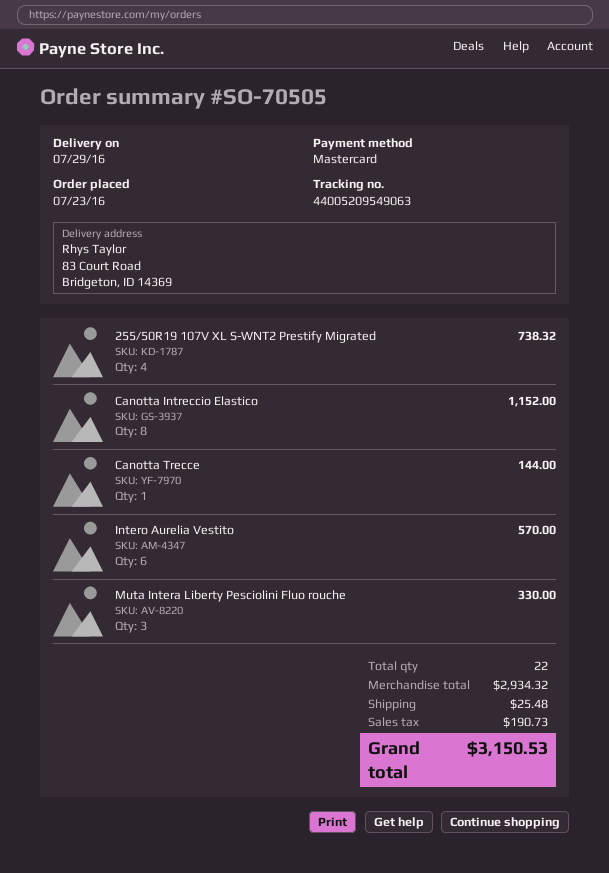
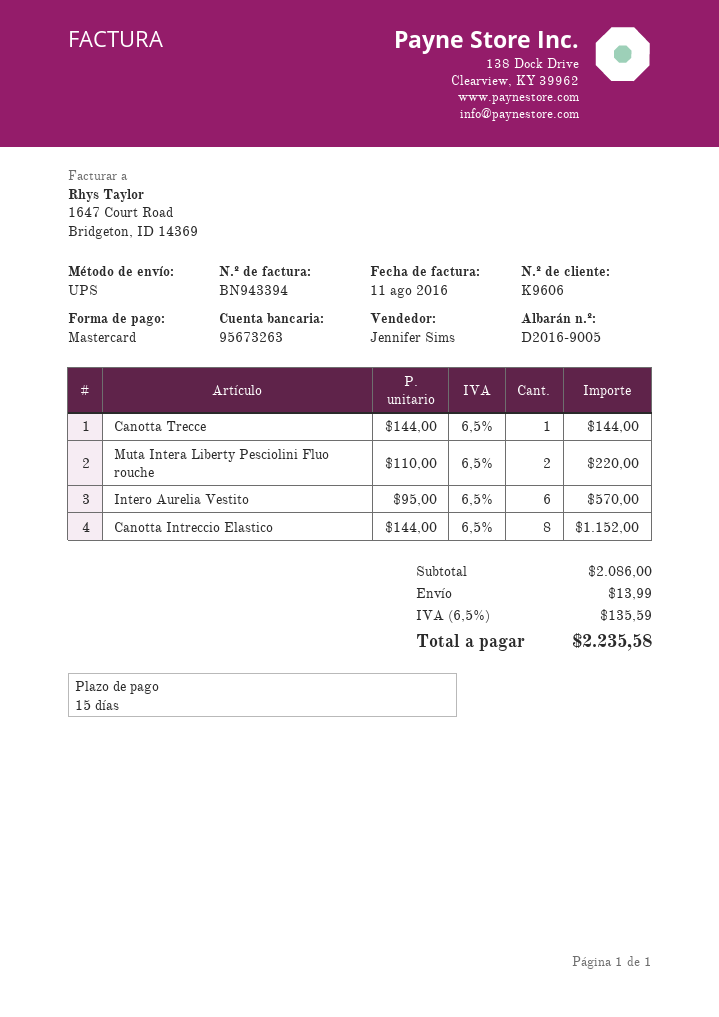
255/50R19 107V XL S-WNT2 Prestify Migrated: 4 for 738.32 -> none
Muta Intera Liberty Pesciolini Fluo rouche: 3 for 330.00 -> 2 for 220.00
subtotal: 2934.32 -> 2086.00
shipping: 25.48 -> 13.99
tax: 190.73 -> 135.59
total: 3150.53 -> 2235.58

